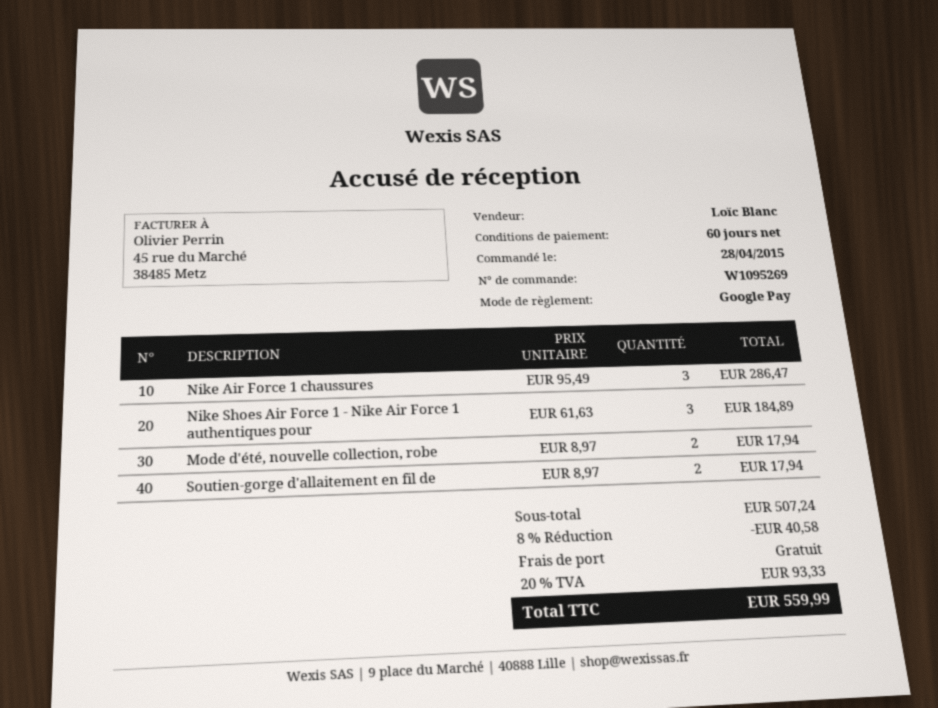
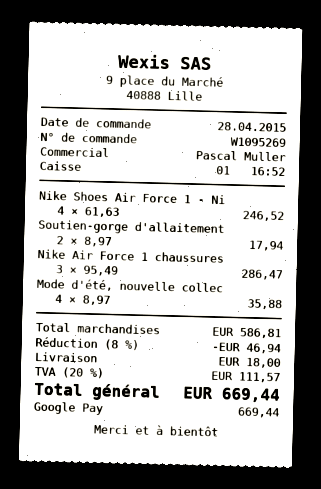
sales rep: Loïc Blanc -> Pascal Muller
Nike Shoes Air Force 1 - Nike Air Force 1 authentiques pour: 3 x 61.63 = 184.89 -> 4 x 61.63 = 246.52
Mode d'été, nouvelle collection, robe: 2 x 8.97 = 17.94 -> 4 x 8.97 = 35.88
subtotal: 507.24 -> 586.81
discount: 8% = 40.58 -> 8% = 46.94
shipping: 0.00 -> 18.00
tax: 20% = 93.33 -> 20% = 111.57
total: 559.99 -> 669.44

